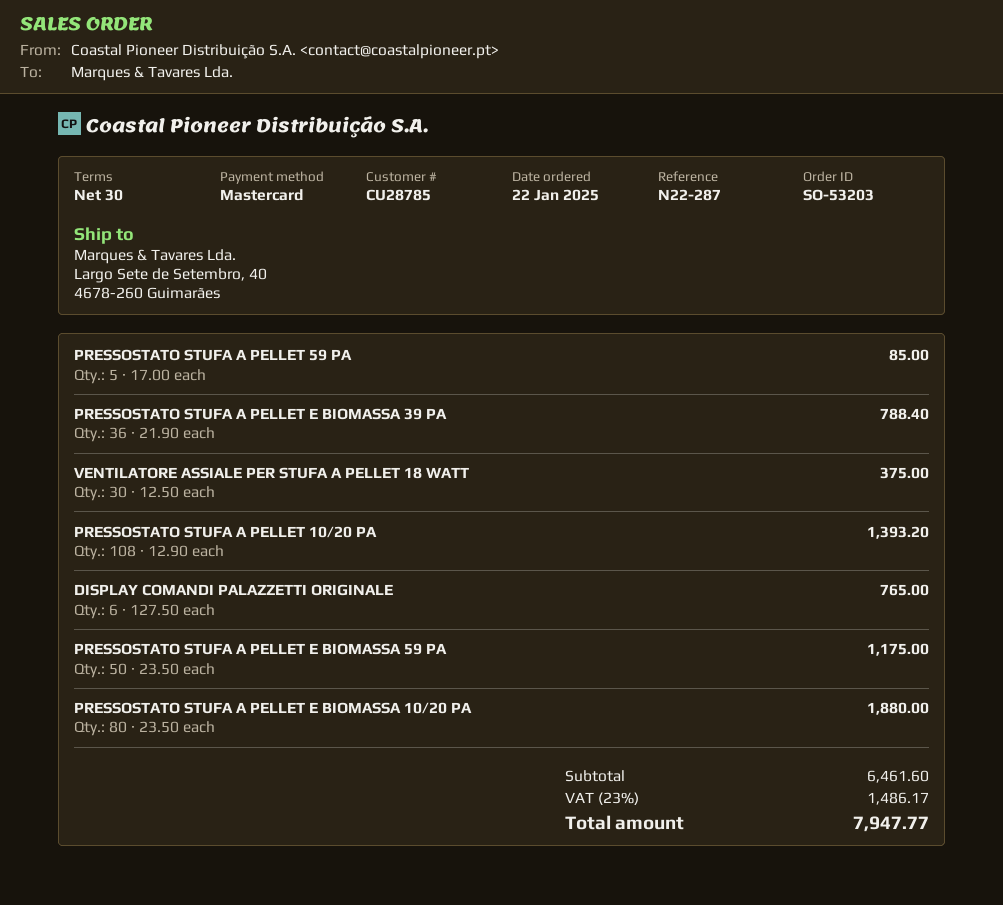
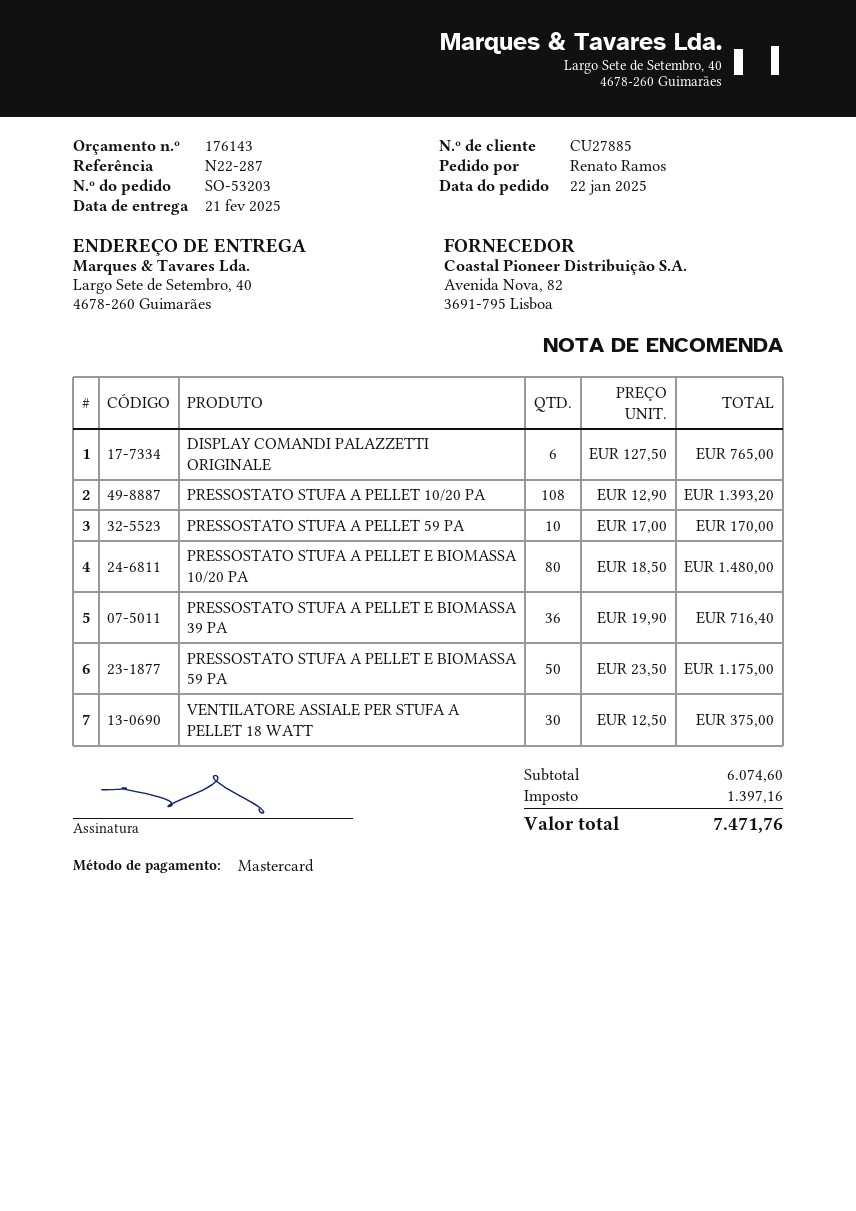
customer number: CU28785 -> CU27885
PRESSOSTATO STUFA A PELLET 59 PA: 5 x 17.00 = 85.00 -> 10 x 17.00 = 170.00
PRESSOSTATO STUFA A PELLET E BIOMASSA 39 PA: 36 x 21.90 = 788.40 -> 36 x 19.90 = 716.40
PRESSOSTATO STUFA A PELLET E BIOMASSA 10/20 PA: 80 x 23.50 = 1880.00 -> 80 x 18.50 = 1480.00
subtotal: 6461.60 -> 6074.60
tax: 1486.17 -> 1397.16
total: 7947.77 -> 7471.76

